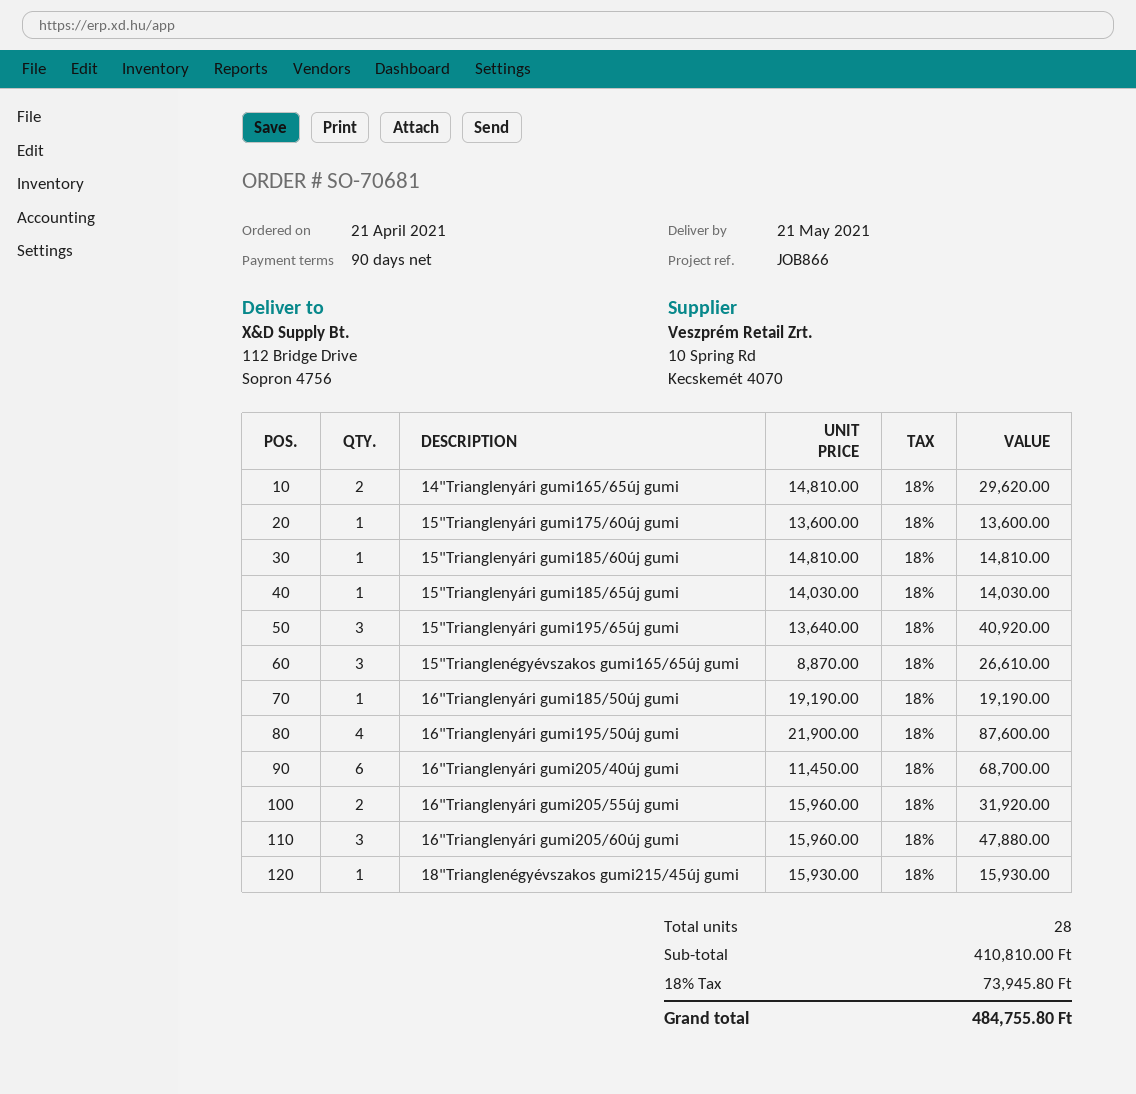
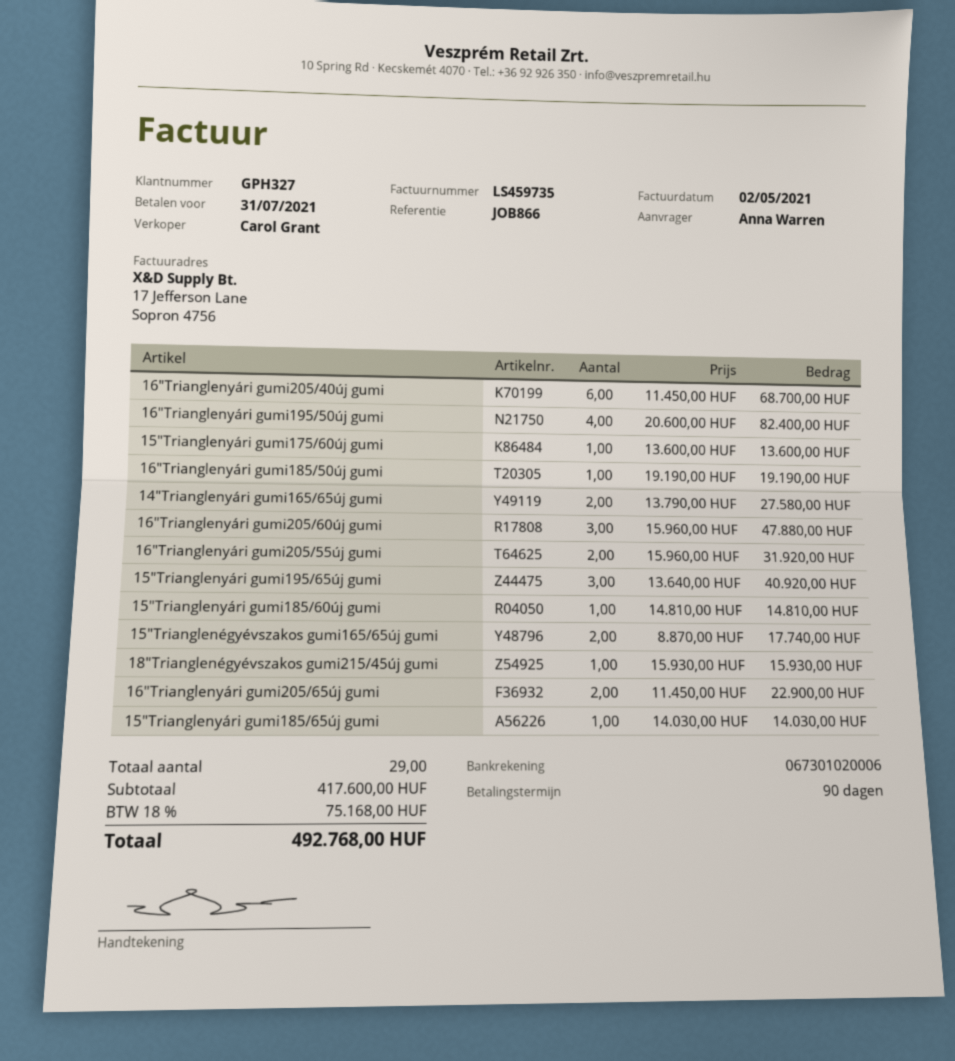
14"Trianglenyári gumi165/65új gumi: 2 x 14810.00 = 29620.00 -> 2 x 13790.00 = 27580.00
15"Trianglenégyévszakos gumi165/65új gumi: 3 x 8870.00 = 26610.00 -> 2 x 8870.00 = 17740.00
16"Trianglenyári gumi195/50új gumi: 4 x 21900.00 = 87600.00 -> 4 x 20600.00 = 82400.00
16"Trianglenyári gumi205/65új gumi: none -> 2 x 11450.00 = 22900.00
total quantity: 28 -> 29
subtotal: 410810.00 -> 417600.00
tax: 18% = 73945.80 -> 18% = 75168.00
total: 484755.80 -> 492768.00

